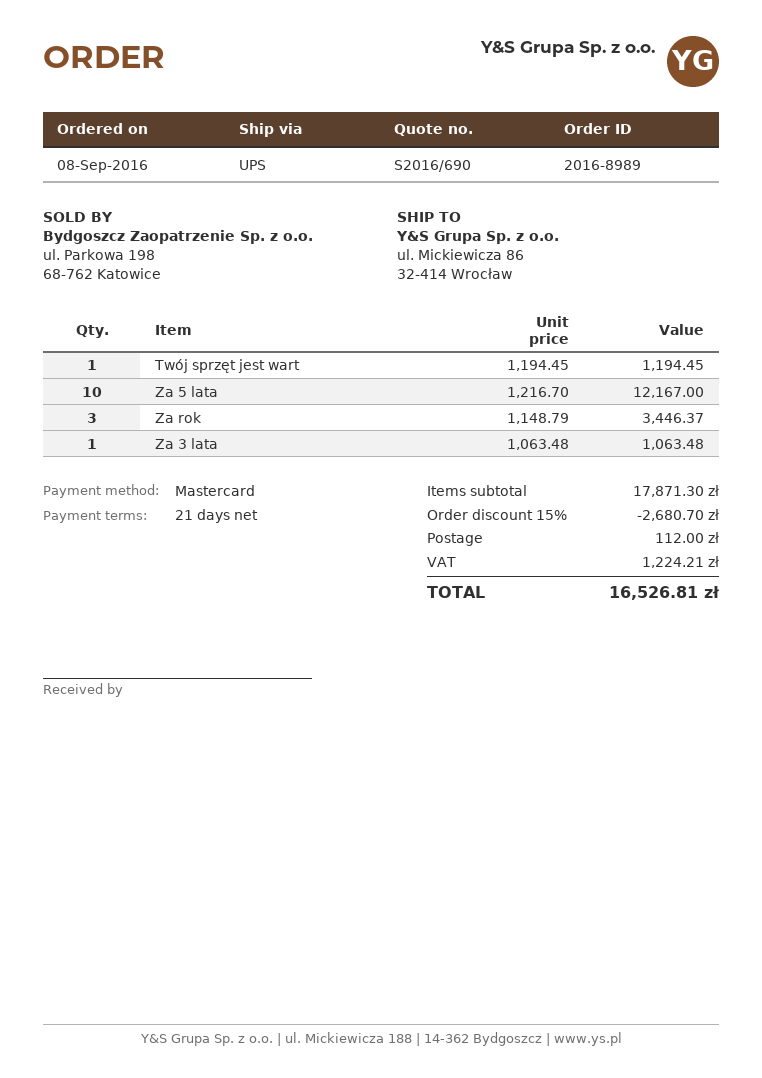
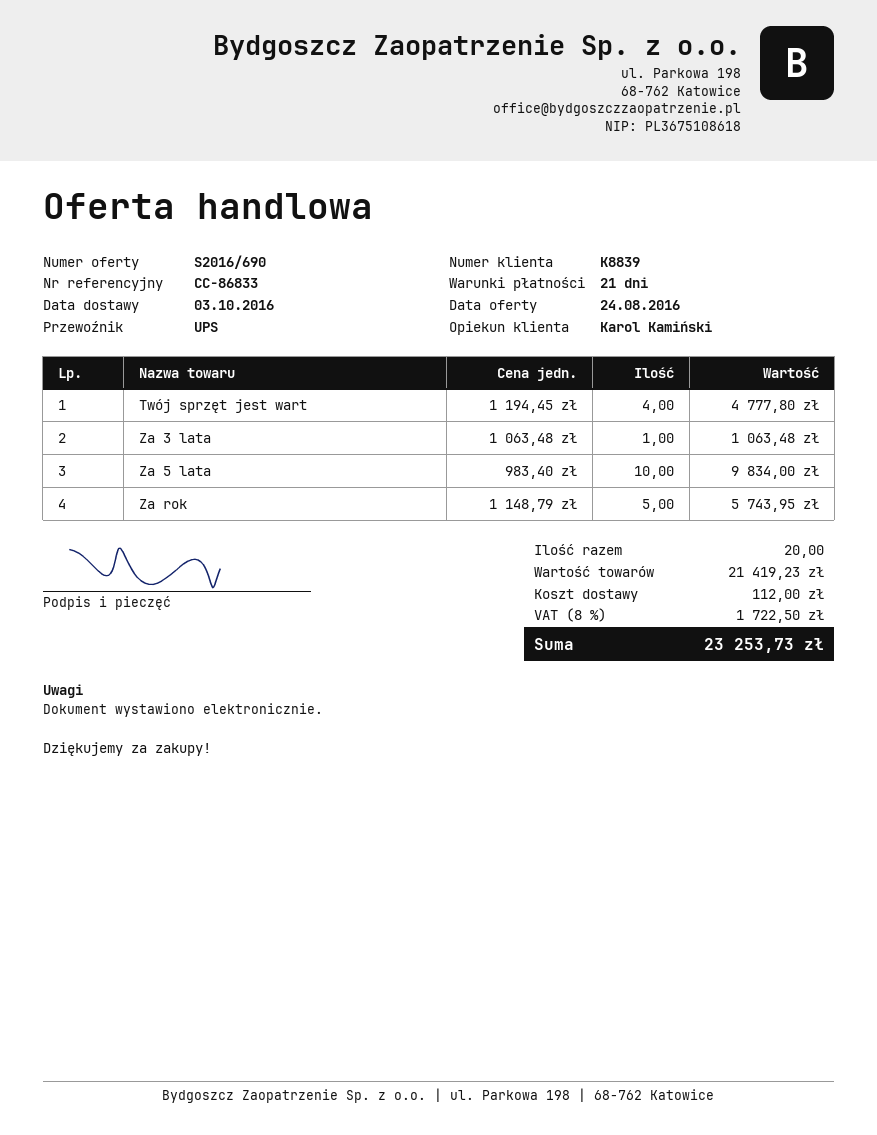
Twój sprzęt jest wart: 1 x 1194.45 = 1194.45 -> 4 x 1194.45 = 4777.80
Za 5 lata: 10 x 1216.70 = 12167.00 -> 10 x 983.40 = 9834.00
Za rok: 3 x 1148.79 = 3446.37 -> 5 x 1148.79 = 5743.95
subtotal: 17871.30 -> 21419.23
discount: 15% = 2680.70 -> none
tax: 1224.21 -> 1722.50
total: 16526.81 -> 23253.73

